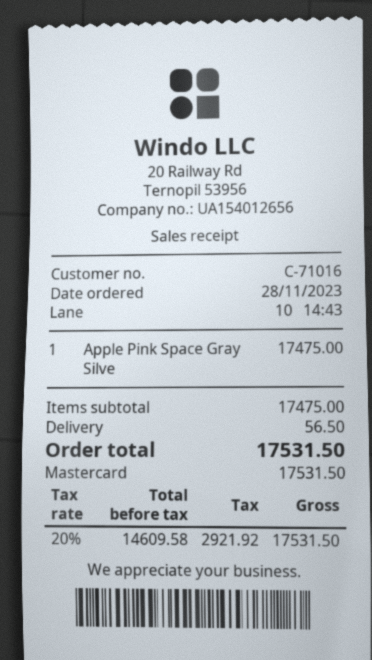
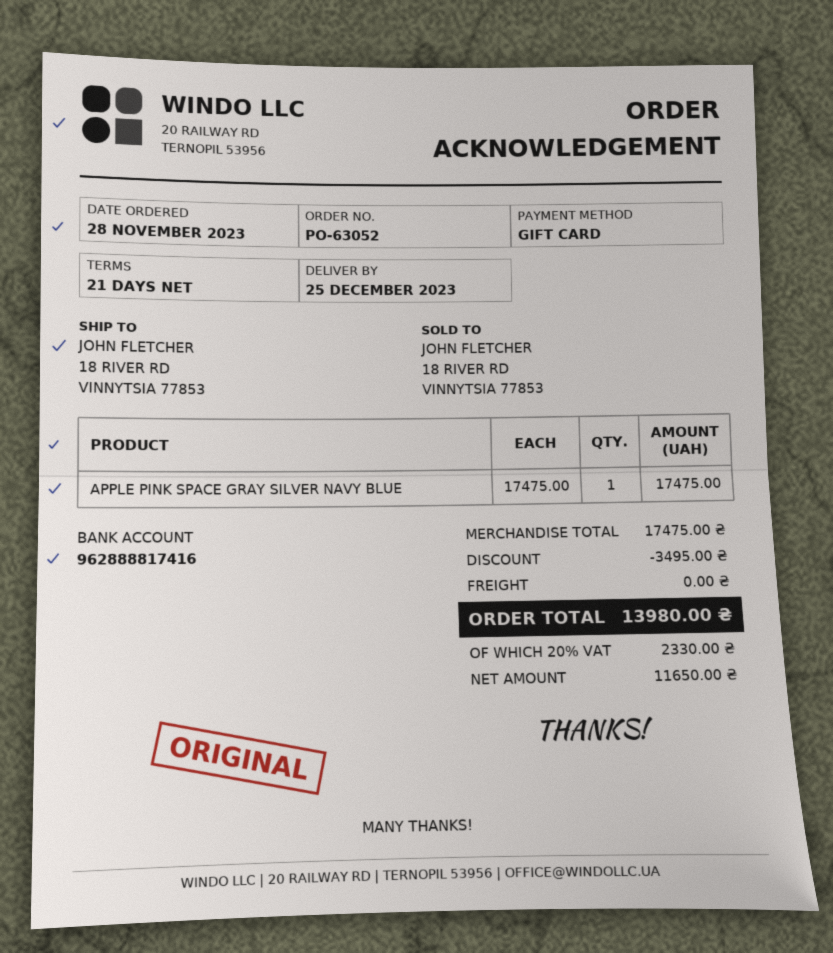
payment method: Mastercard -> gift card
discount: none -> 3495.00
shipping: 56.50 -> 0.00
net: 14609.58 -> 11650.00
tax: 20% = 2921.92 -> 20% = 2330.00
total: 17531.50 -> 13980.00

